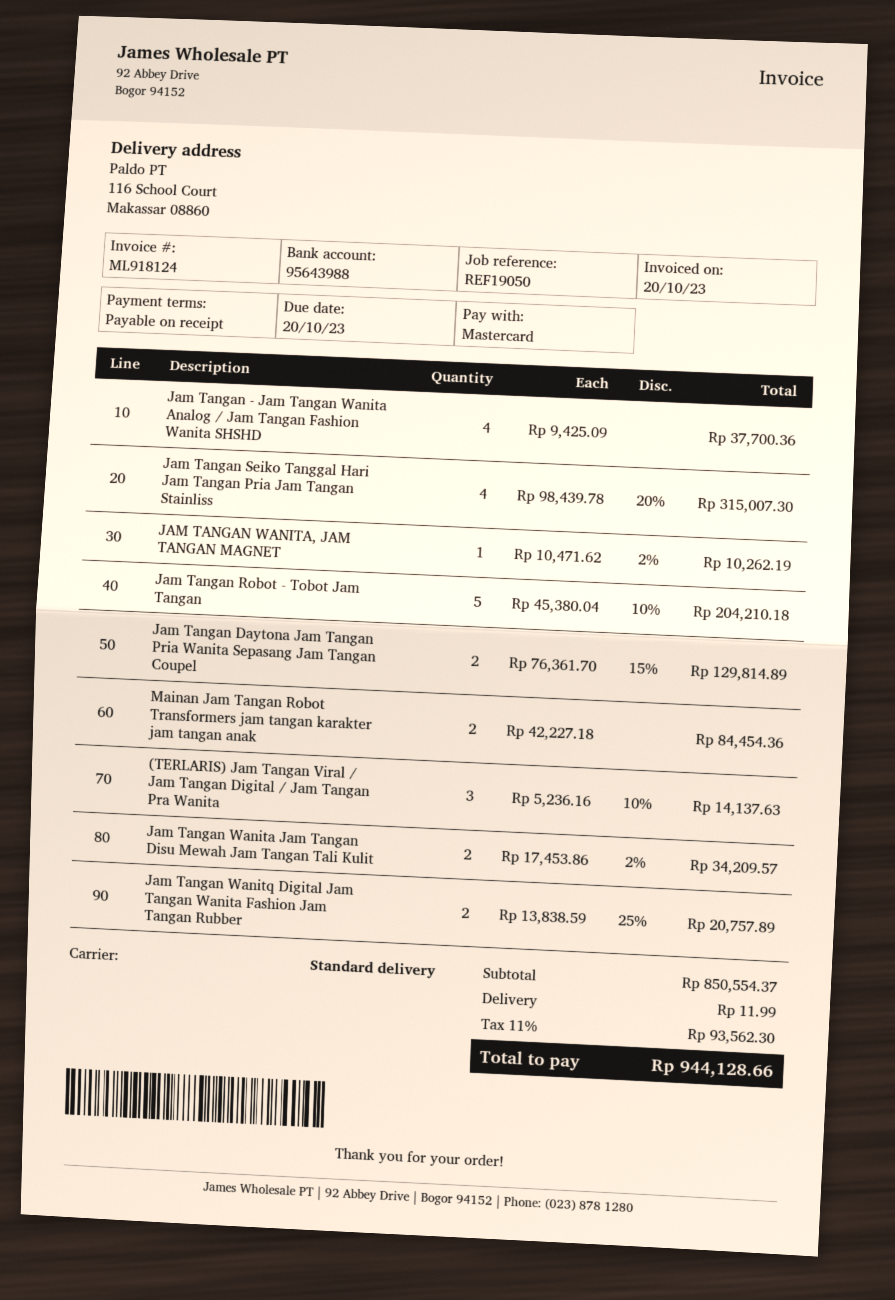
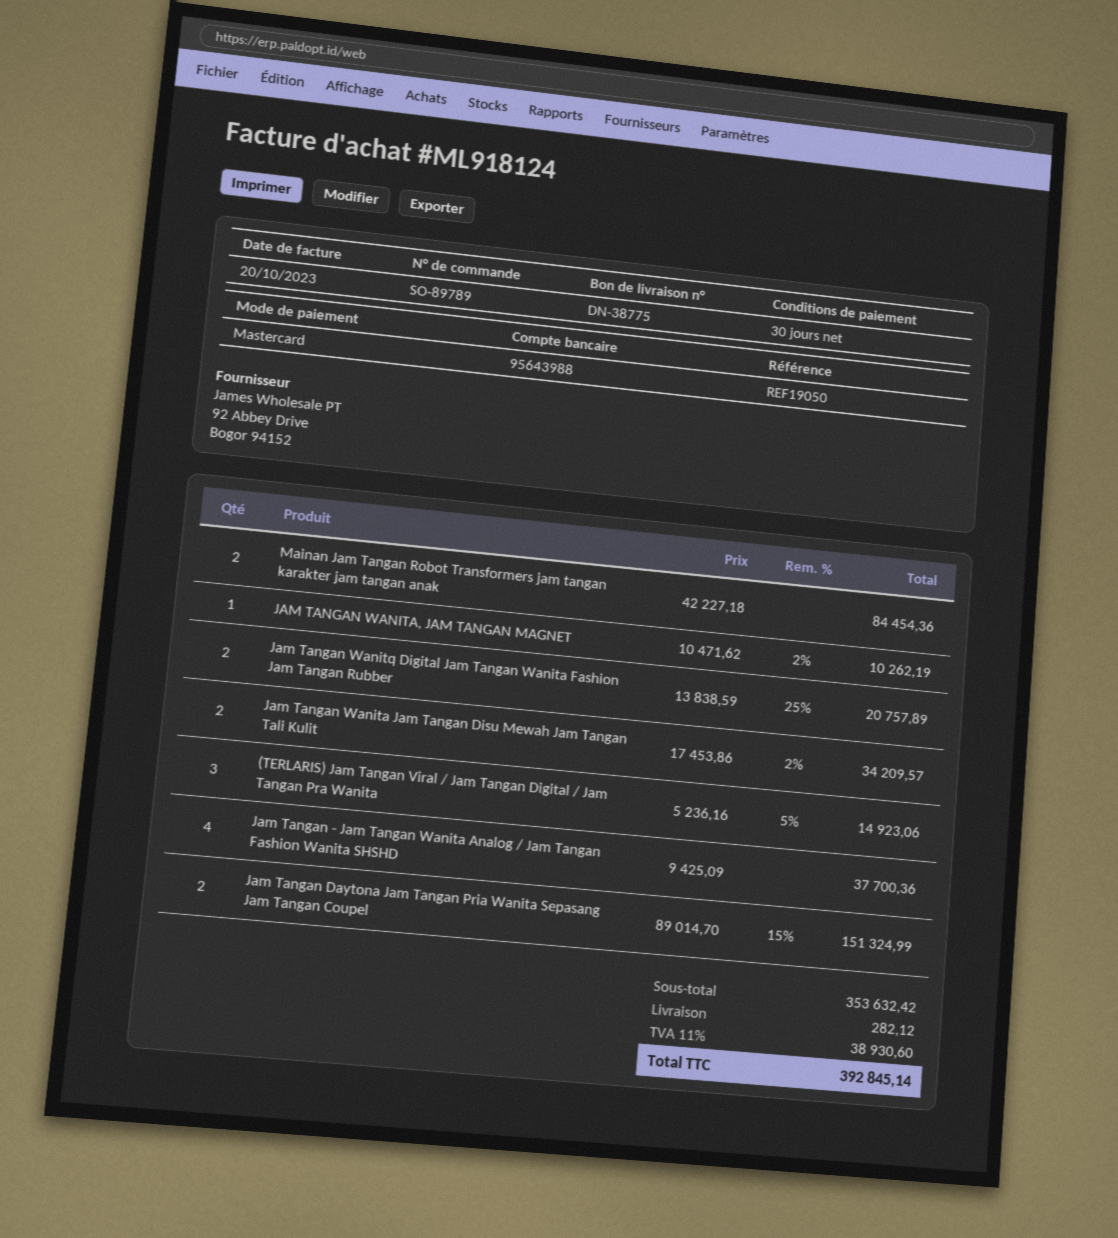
payment terms: on receipt -> 30 days
Jam Tangan Seiko Tanggal Hari Jam Tangan Pria Jam Tangan Stainliss: 4 x 98439.78 - 20% = 315007.30 -> none
Jam Tangan Robot - Tobot Jam Tangan: 5 x 45380.04 - 10% = 204210.18 -> none
Jam Tangan Daytona Jam Tangan Pria Wanita Sepasang Jam Tangan Coupel: 2 x 76361.70 - 15% = 129814.89 -> 2 x 89014.70 - 15% = 151324.99
(TERLARIS) Jam Tangan Viral / Jam Tangan Digital / Jam Tangan Pra Wanita: 3 x 5236.16 - 10% = 14137.63 -> 3 x 5236.16 - 5% = 14923.06
subtotal: 850554.37 -> 353632.42
shipping: 11.99 -> 282.12
tax: 11% = 93562.30 -> 11% = 38930.60
total: 944128.66 -> 392845.14

